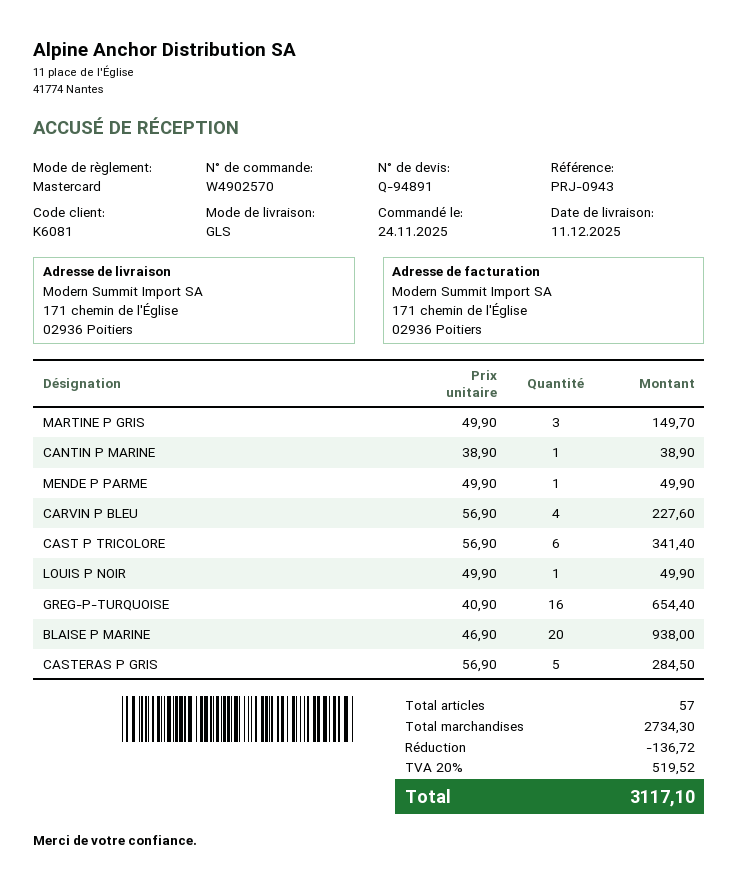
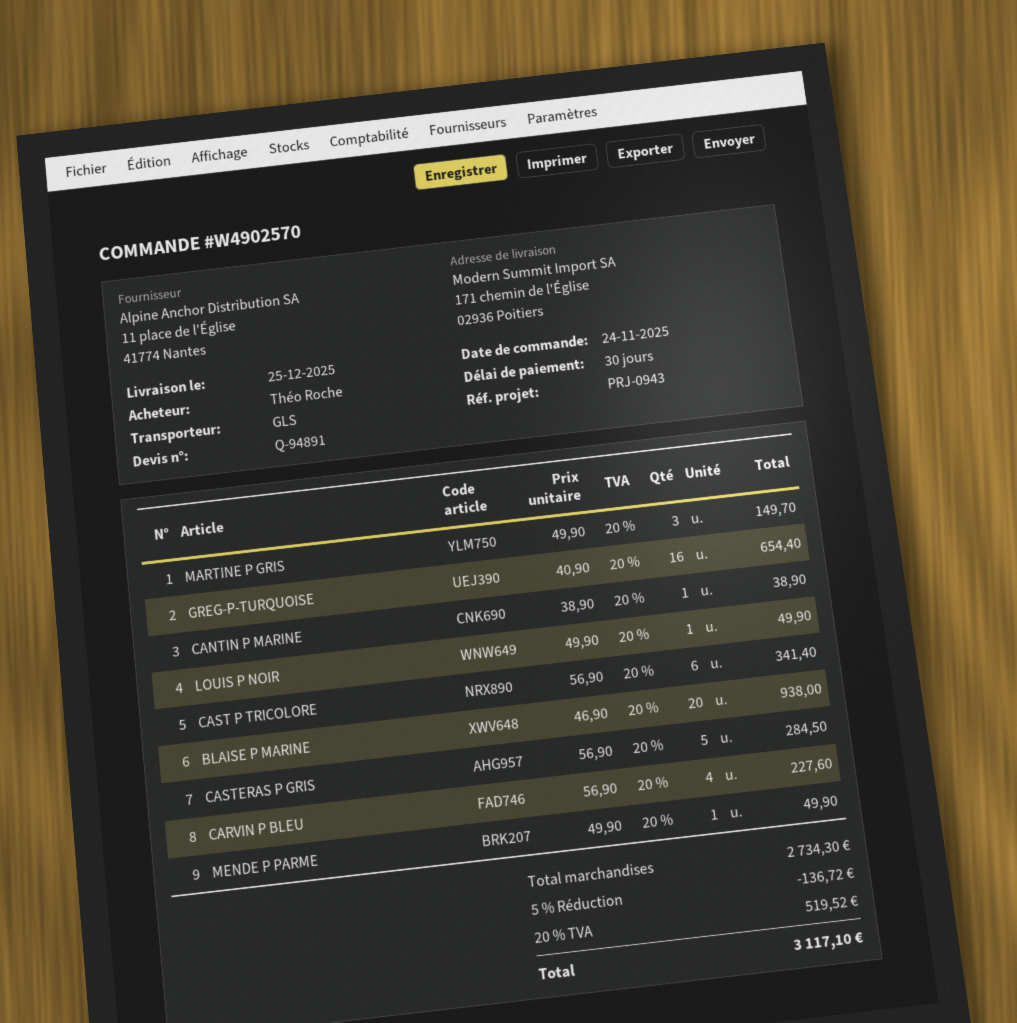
delivery date: 2025-12-11 -> 2025-12-25

